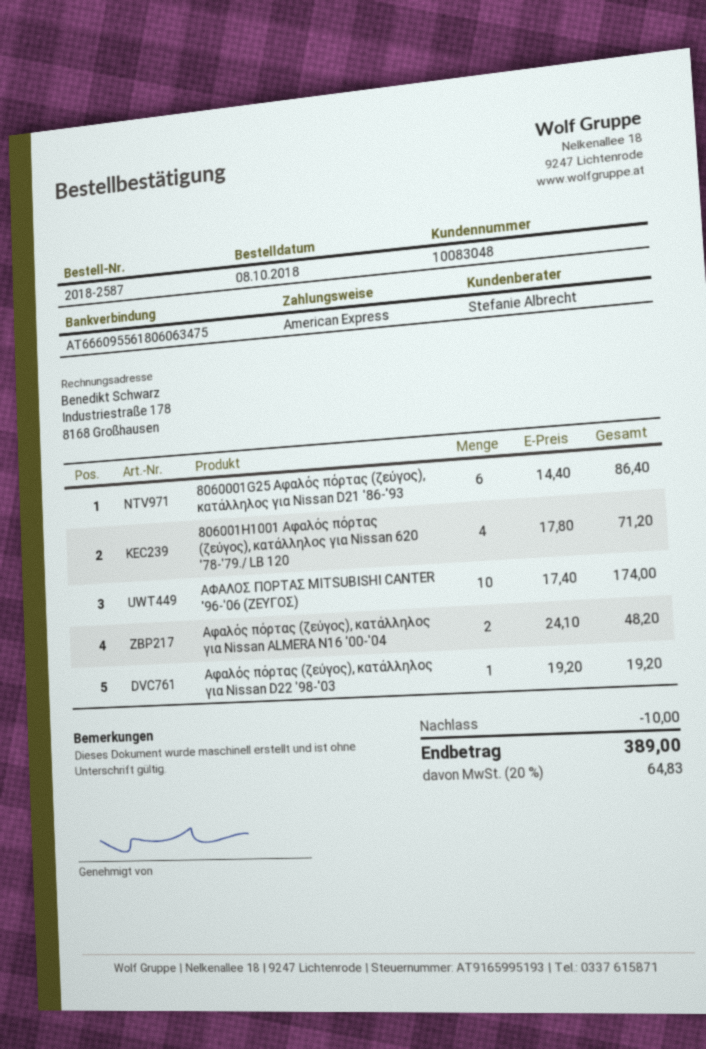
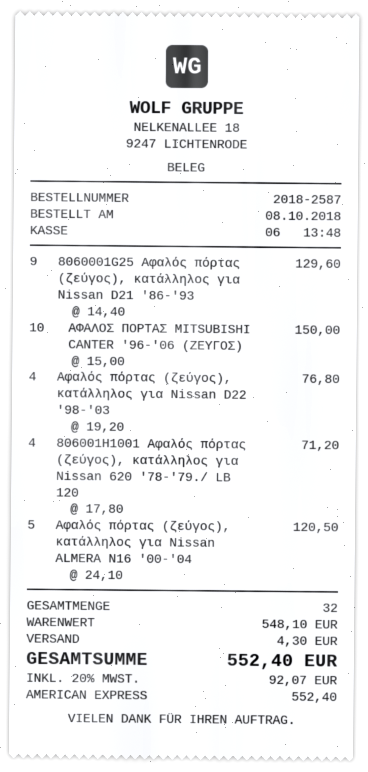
8060001G25 Αφαλός πόρτας (ζεύγος), κατάλληλος για Nissan D21 '86-'93: 6 x 14.40 = 86.40 -> 9 x 14.40 = 129.60
ΑΦΑΛΟΣ ΠΟΡΤΑΣ MITSUBISHI CANTER '96-'06 (ΖΕΥΓΟΣ): 10 x 17.40 = 174.00 -> 10 x 15.00 = 150.00
Αφαλός πόρτας (ζεύγος), κατάλληλος για Nissan ALMERA N16 '00-'04: 2 x 24.10 = 48.20 -> 5 x 24.10 = 120.50
Αφαλός πόρτας (ζεύγος), κατάλληλος για Nissan D22 '98-'03: 1 x 19.20 = 19.20 -> 4 x 19.20 = 76.80
discount: 10.00 -> none
shipping: none -> 4.30
tax: 20% = 64.83 -> 20% = 92.07
total: 389.00 -> 552.40

